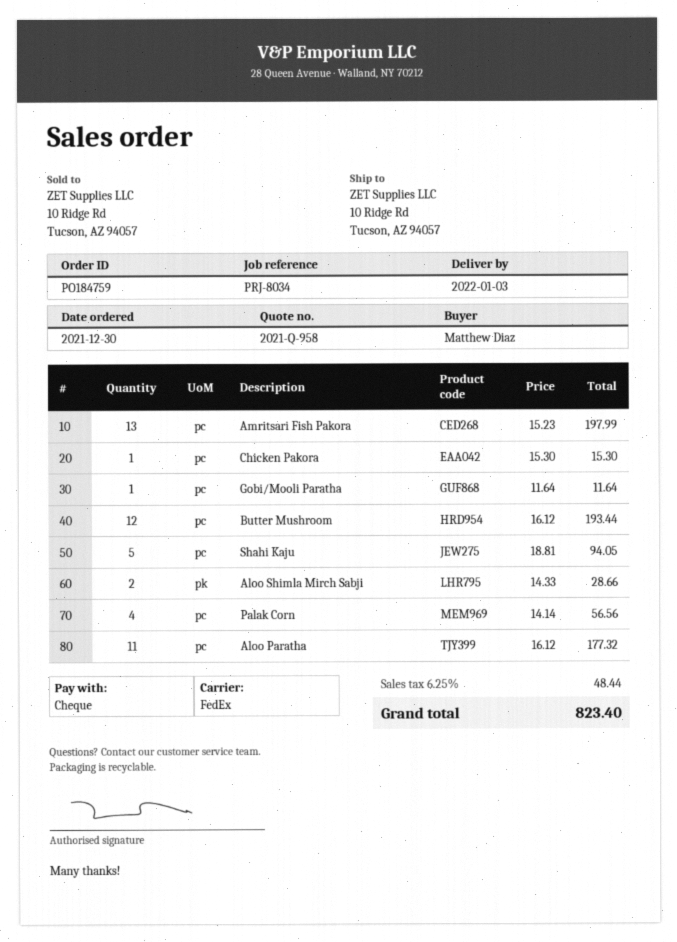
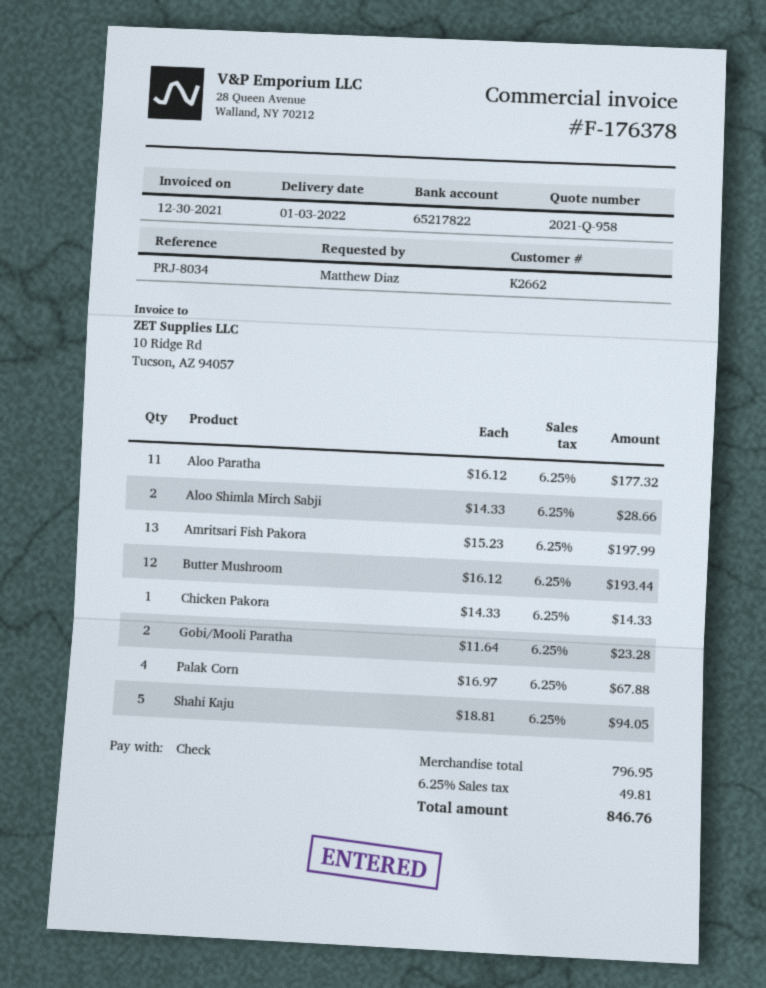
Chicken Pakora: 1 x 15.30 = 15.30 -> 1 x 14.33 = 14.33
Gobi/Mooli Paratha: 1 x 11.64 = 11.64 -> 2 x 11.64 = 23.28
Palak Corn: 4 x 14.14 = 56.56 -> 4 x 16.97 = 67.88
tax: 6.25% = 48.44 -> 6.25% = 49.81
total: 823.40 -> 846.76

